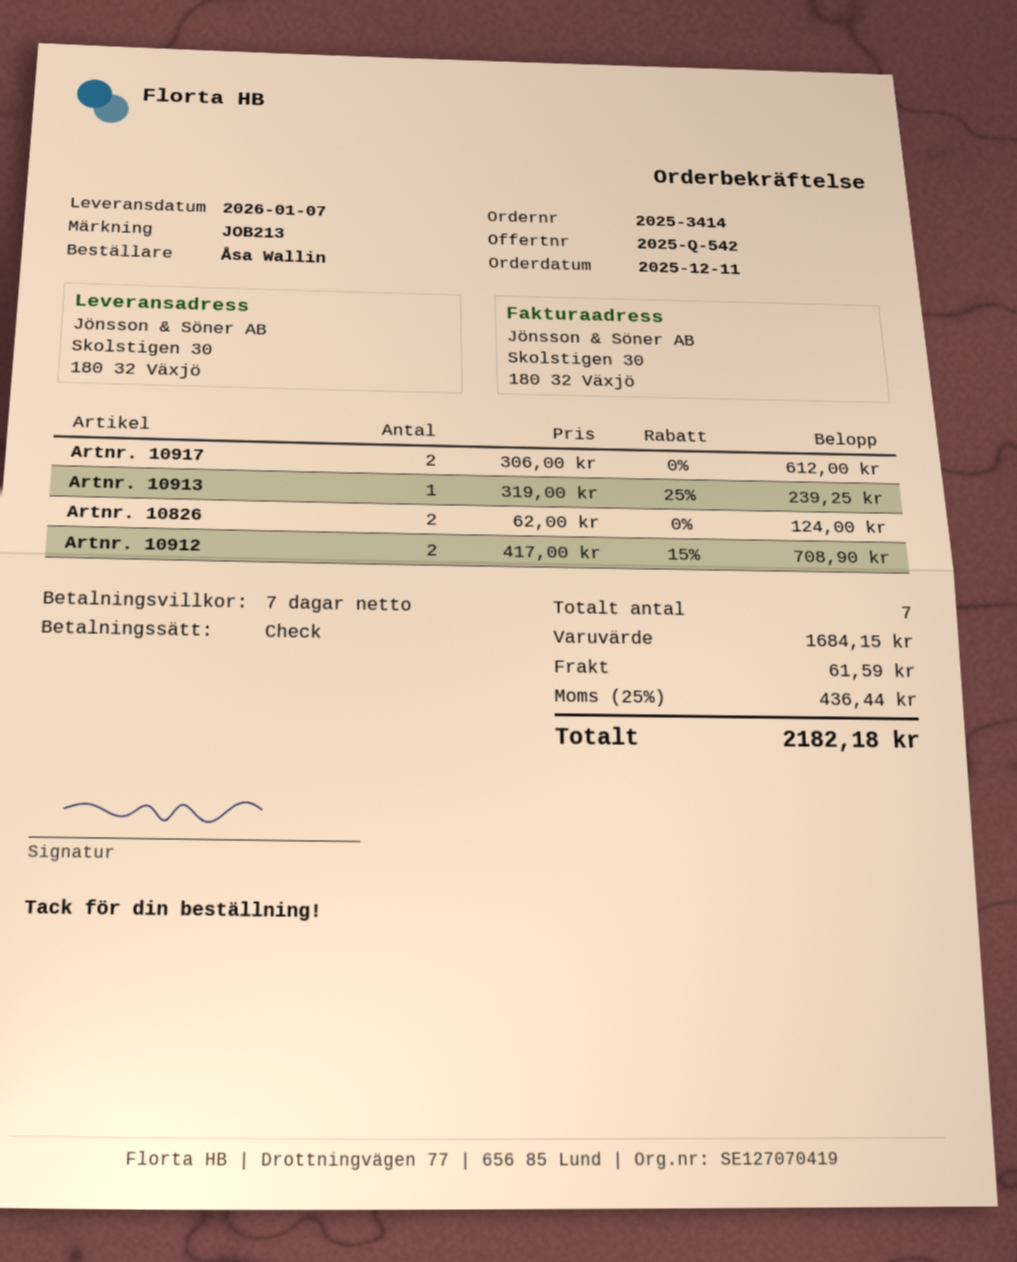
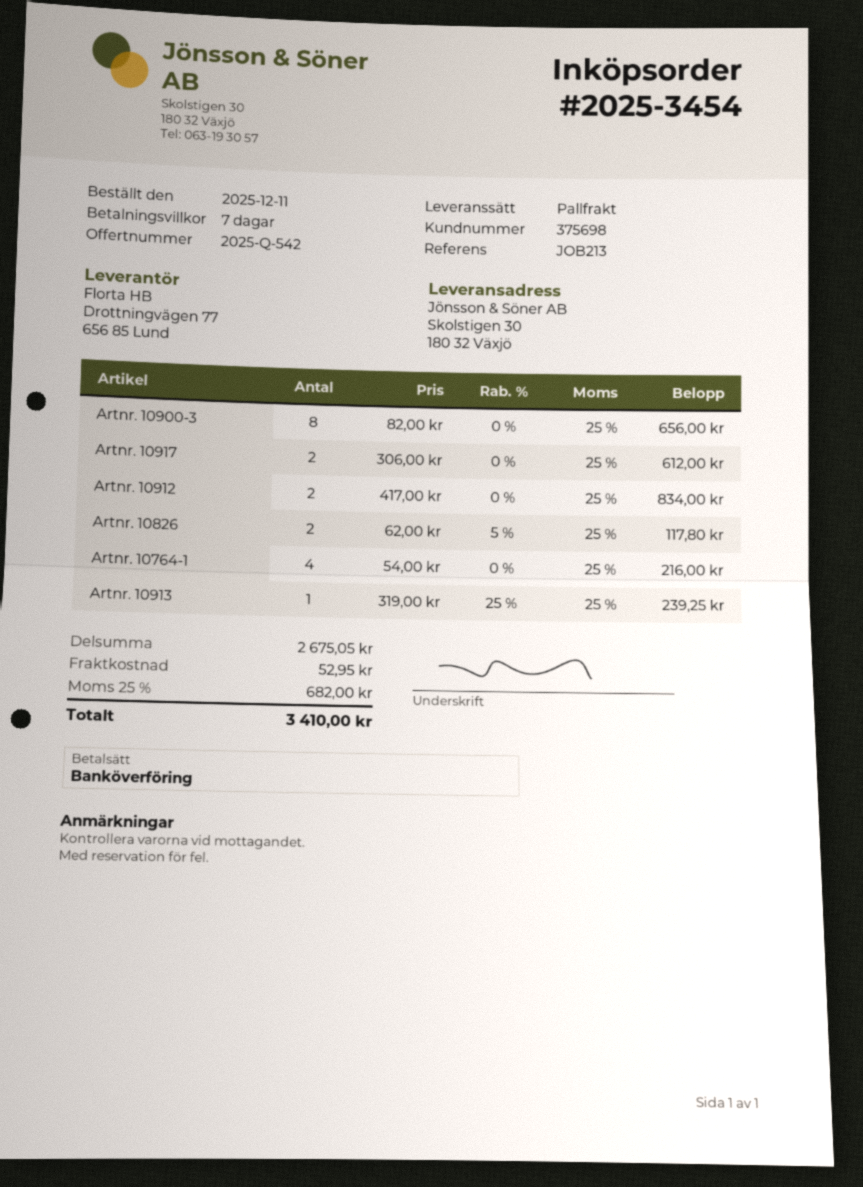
order number: 2025-3414 -> 2025-3454
payment method: cheque -> bank transfer
Artnr. 10826: 2 x 62.00 = 124.00 -> 2 x 62.00 - 5% = 117.80
Artnr. 10912: 2 x 417.00 - 15% = 708.90 -> 2 x 417.00 = 834.00
Artnr. 10900-3: none -> 8 x 82.00 = 656.00
Artnr. 10764-1: none -> 4 x 54.00 = 216.00
subtotal: 1684.15 -> 2675.05
shipping: 61.59 -> 52.95
tax: 25% = 436.44 -> 25% = 682.00
total: 2182.18 -> 3410.00

